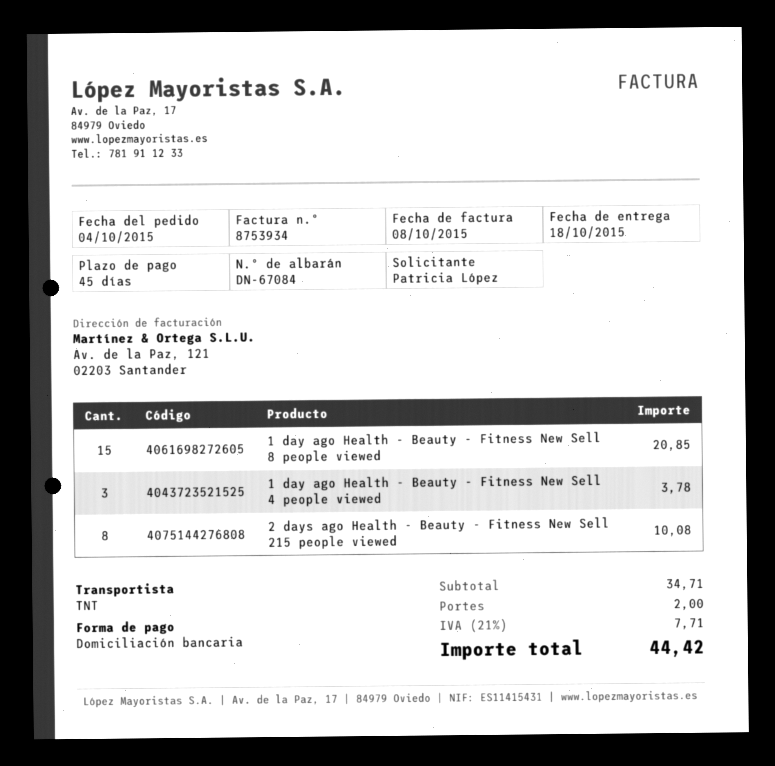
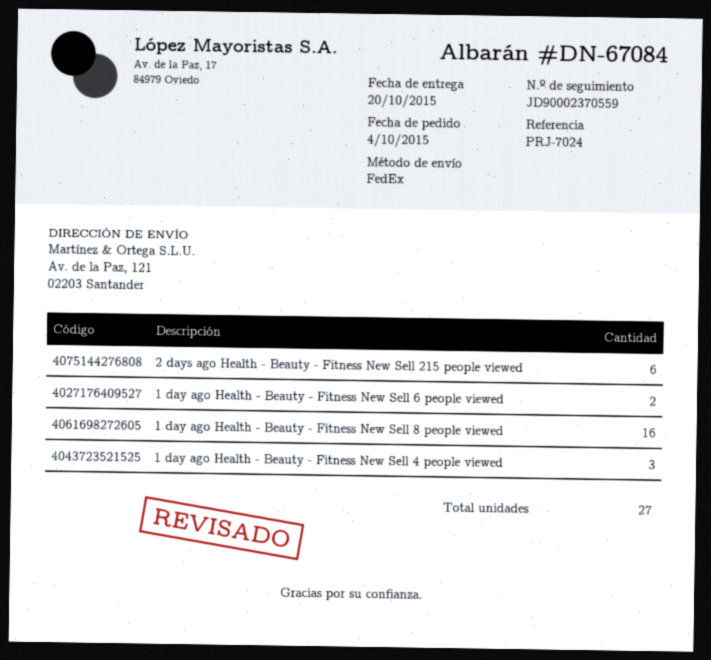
delivery date: 2015-10-18 -> 2015-10-20
shipping method: TNT -> FedEx
1 day ago Health - Beauty - Fitness New Sell 8 people viewed: 15 -> 16
2 days ago Health - Beauty - Fitness New Sell 215 people viewed: 8 -> 6
1 day ago Health - Beauty - Fitness New Sell 6 people viewed: none -> 2

